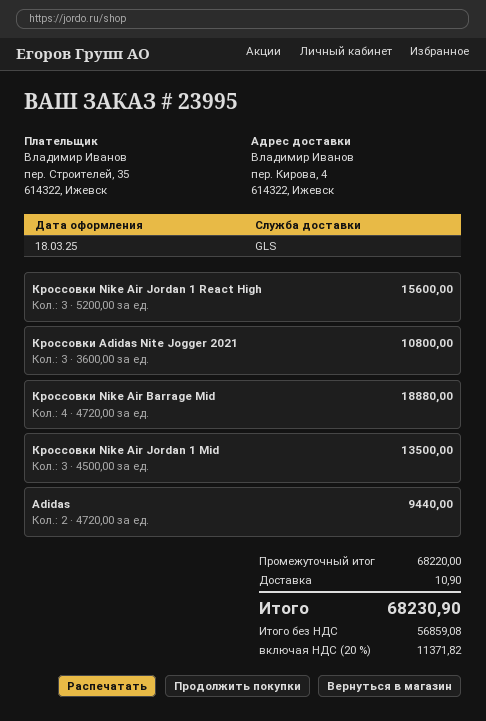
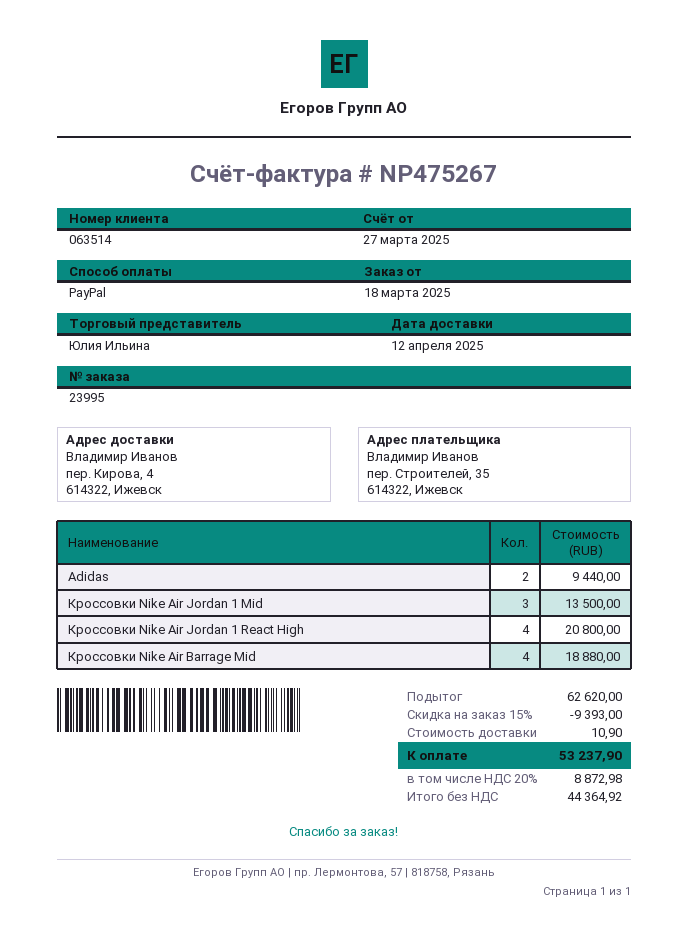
Кроссовки Nike Air Jordan 1 React High: 3 for 15600.00 -> 4 for 20800.00
Кроссовки Adidas Nite Jogger 2021: 3 for 10800.00 -> none
subtotal: 68220.00 -> 62620.00
discount: none -> 15% = 9393.00
net: 56859.08 -> 44364.92
tax: 20% = 11371.82 -> 20% = 8872.98
total: 68230.90 -> 53237.90

